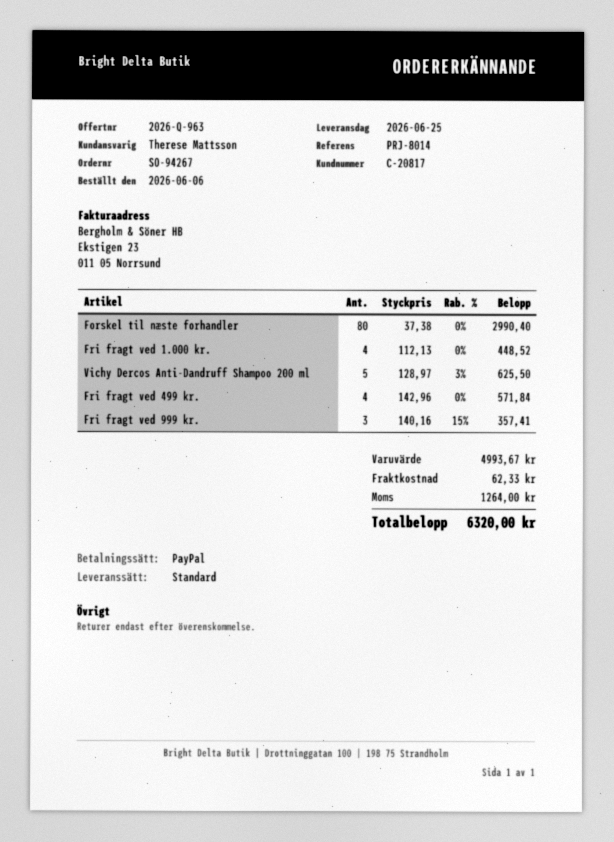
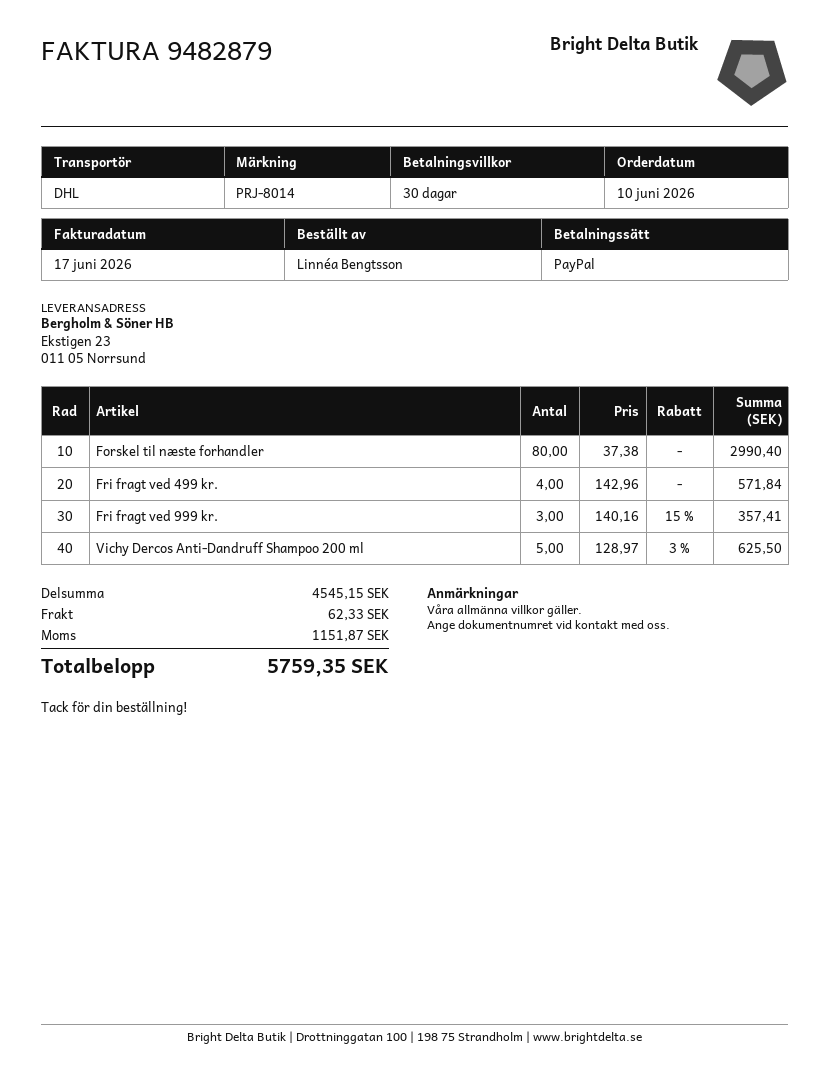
order date: 2026-06-06 -> 2026-06-10
shipping method: standard -> DHL
Fri fragt ved 1.000 kr.: 4 x 112.13 = 448.52 -> none
subtotal: 4993.67 -> 4545.15
tax: 1264.00 -> 1151.87
total: 6320.00 -> 5759.35

